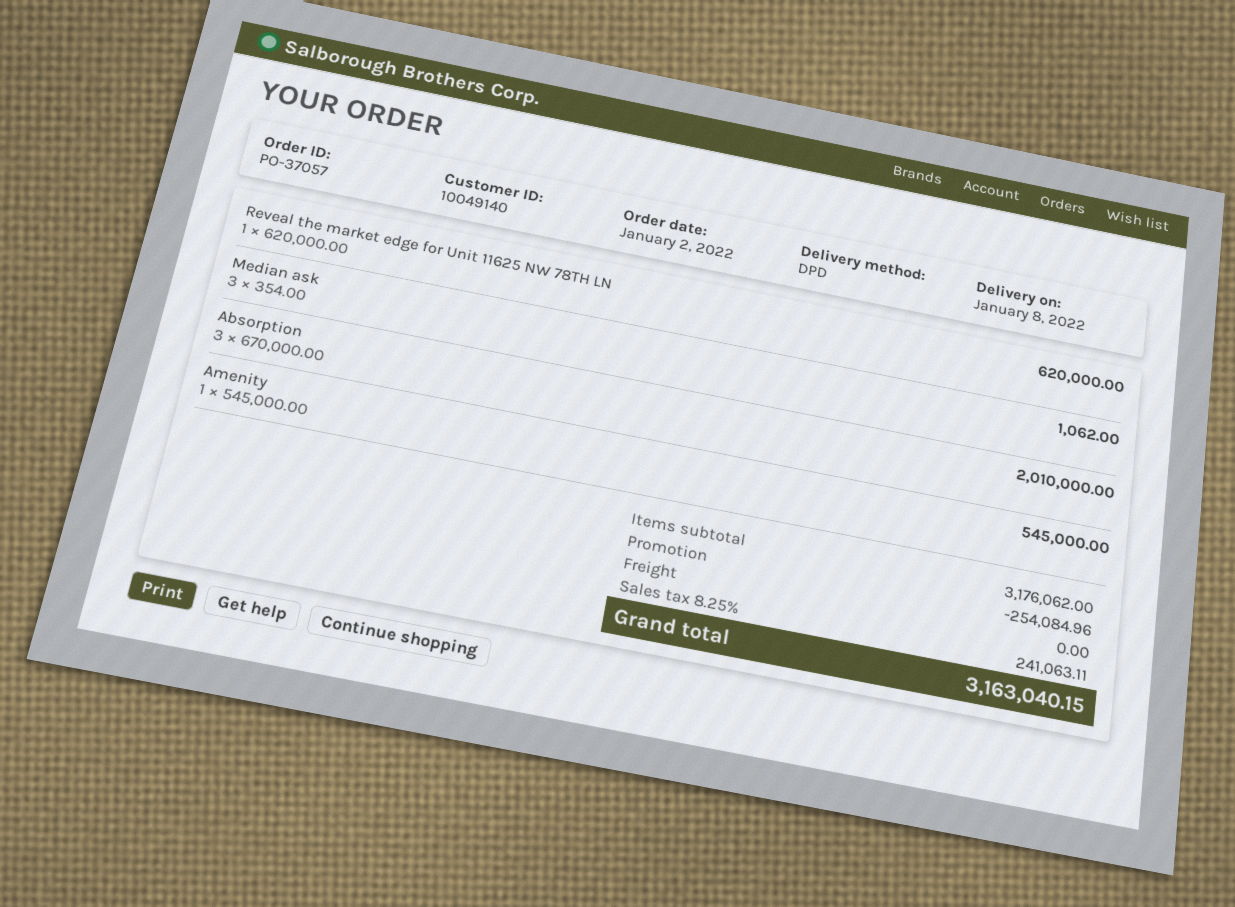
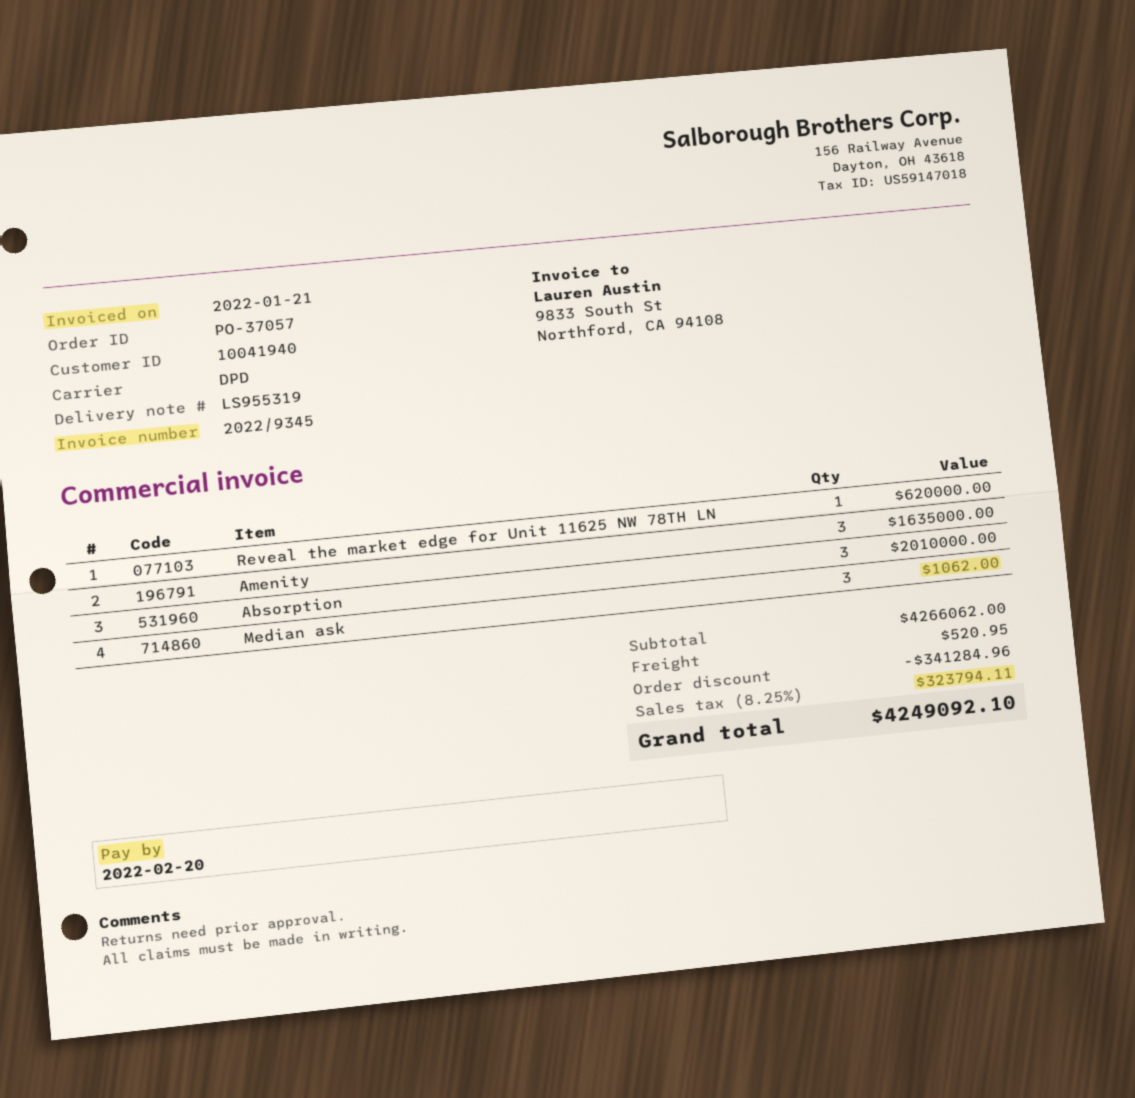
customer number: 10049140 -> 10041940
Amenity: 1 for 545000.00 -> 3 for 1635000.00
subtotal: 3176062.00 -> 4266062.00
discount: 254084.96 -> 341284.96
shipping: 0.00 -> 520.95
tax: 8.25% = 241063.11 -> 8.25% = 323794.11
total: 3163040.15 -> 4249092.10

